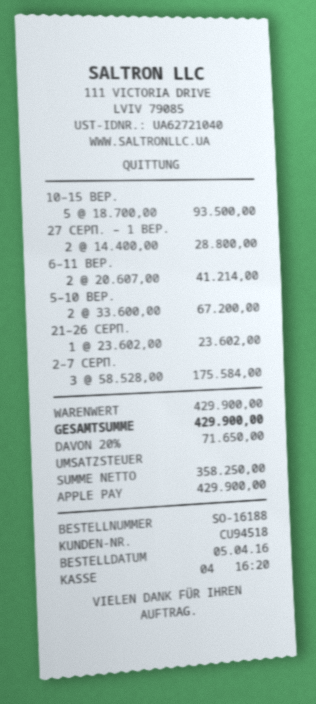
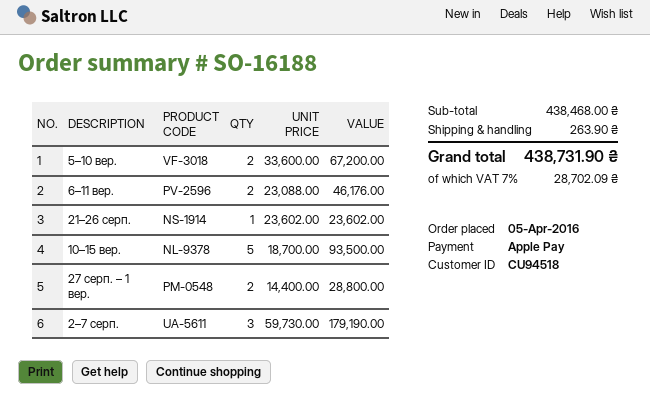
6–11 ВЕР.: 2 x 20607.00 = 41214.00 -> 2 x 23088.00 = 46176.00
2–7 СЕРП.: 3 x 58528.00 = 175584.00 -> 3 x 59730.00 = 179190.00
subtotal: 429900.00 -> 438468.00
shipping: none -> 263.90
tax: 20% = 71650.00 -> 7% = 28702.09
total: 429900.00 -> 438731.90

